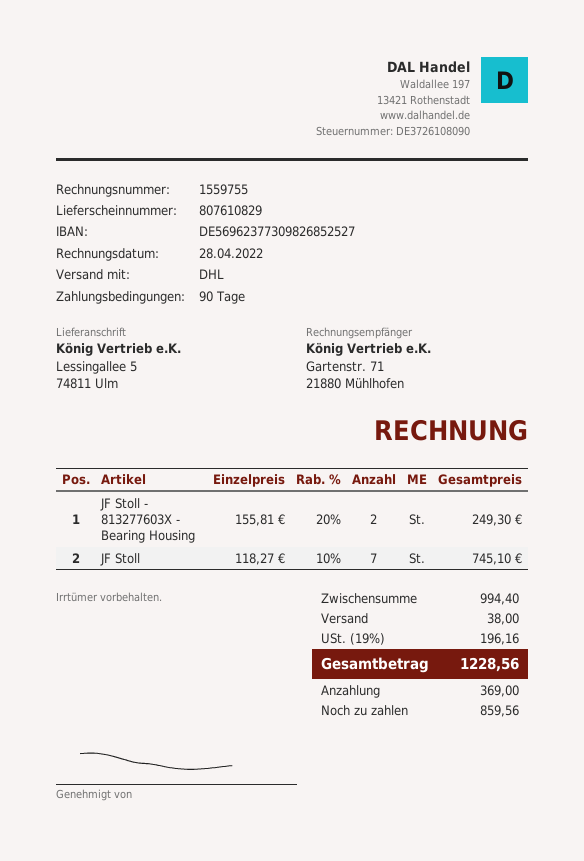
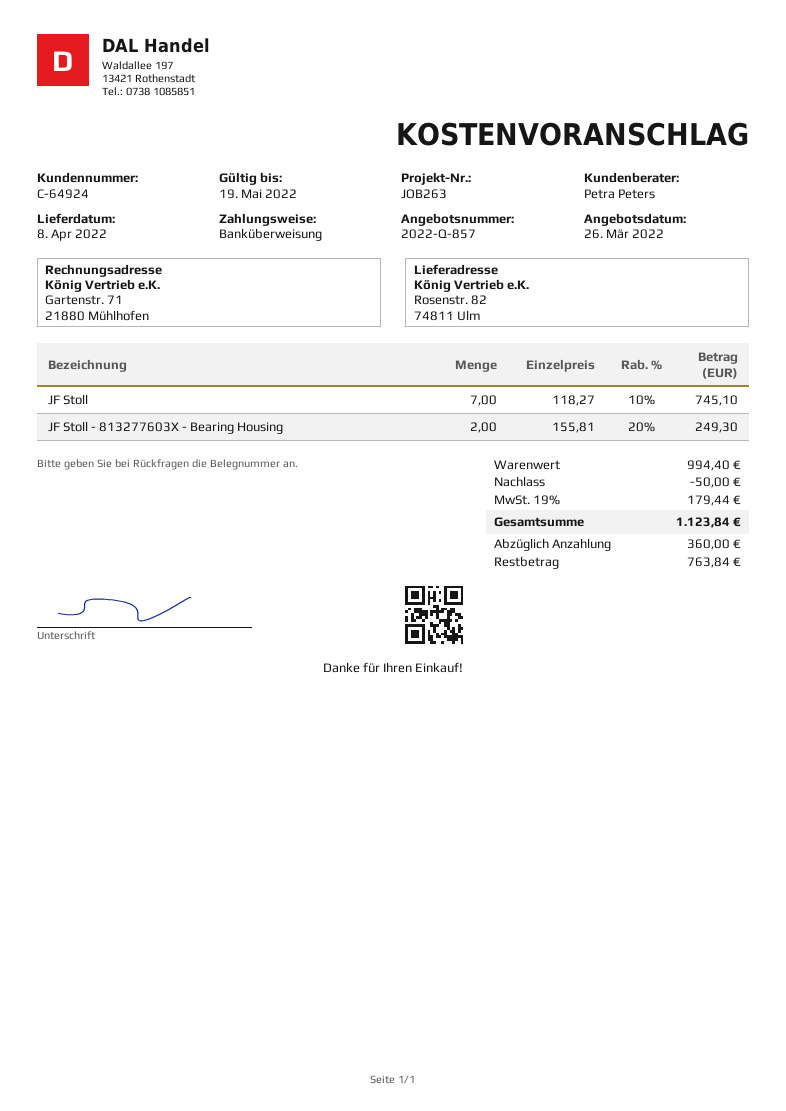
ship to: Lessingallee 5, 74811 Ulm -> Rosenstr. 82, 74811 Ulm
discount: none -> 50.00
shipping: 38.00 -> none
tax: 19% = 196.16 -> 19% = 179.44
total: 1228.56 -> 1123.84
deposit: 369.00 -> 360.00
balance: 859.56 -> 763.84

